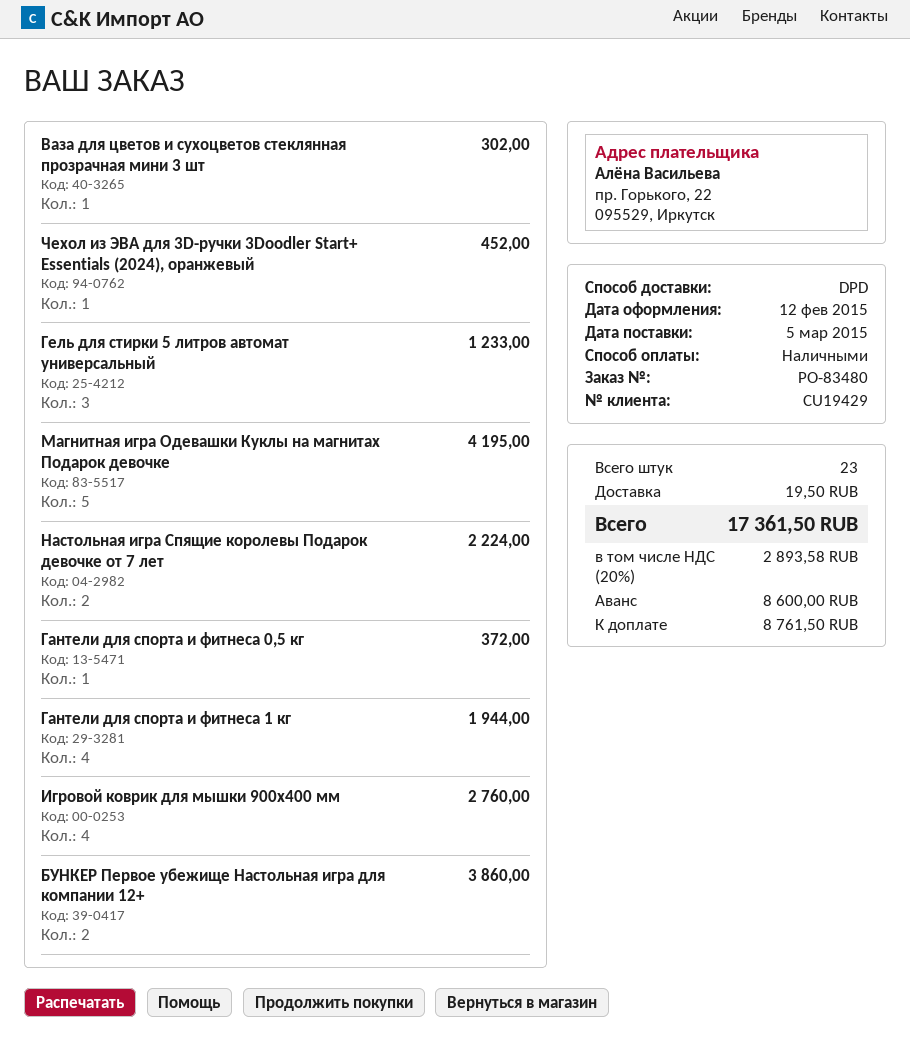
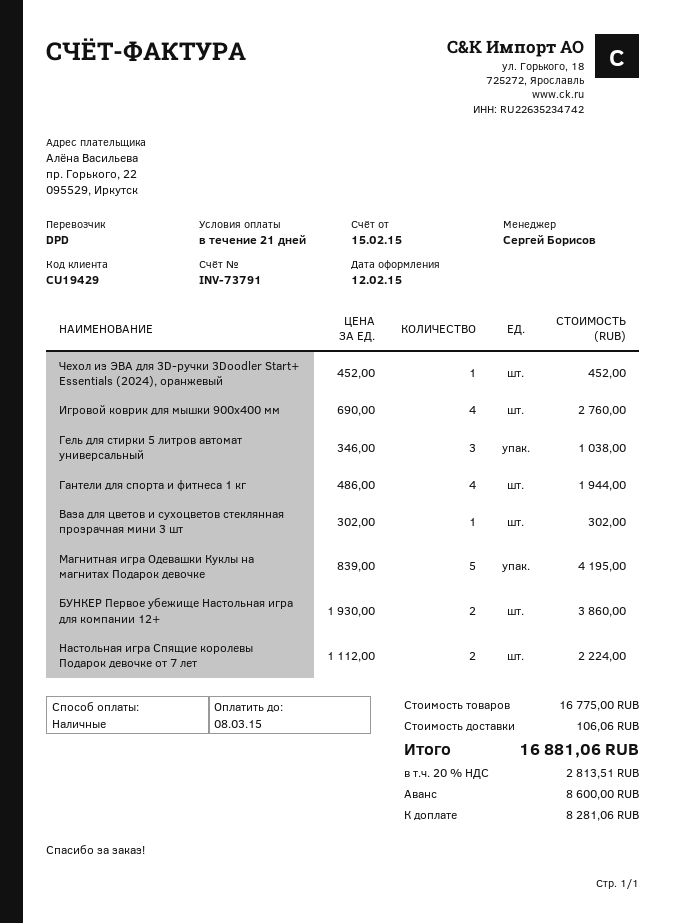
Гель для стирки 5 литров автомат универсальный: 3 for 1233.00 -> 3 for 1038.00
Гантели для спорта и фитнеса 0,5 кг: 1 for 372.00 -> none
shipping: 19.50 -> 106.06
tax: 20% = 2893.58 -> 20% = 2813.51
total: 17361.50 -> 16881.06
balance: 8761.50 -> 8281.06

